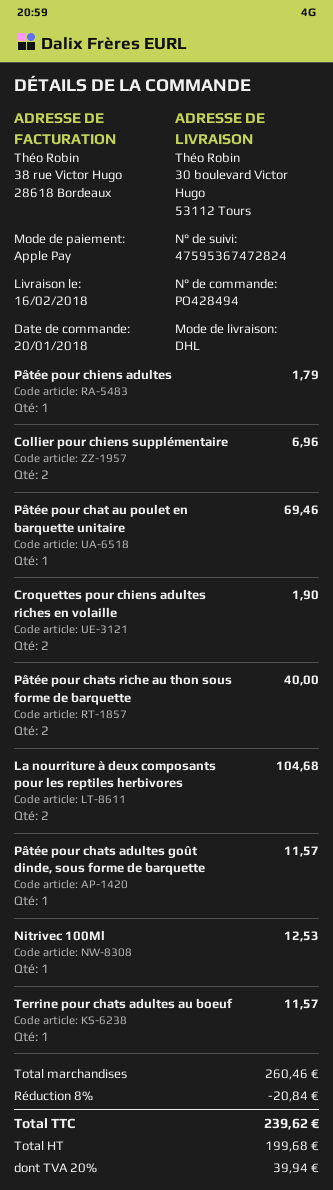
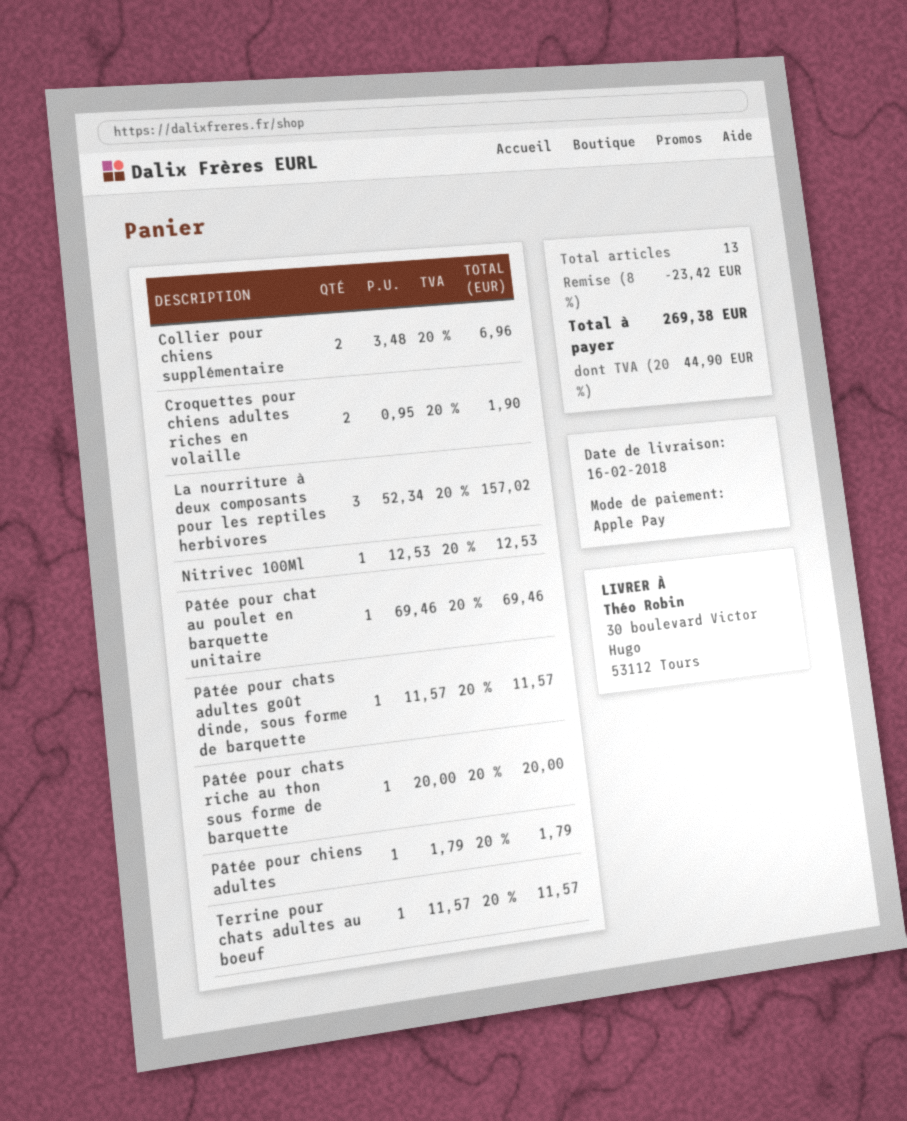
Pâtée pour chats riche au thon sous forme de barquette: 2 for 40.00 -> 1 for 20.00
La nourriture à deux composants pour les reptiles herbivores: 2 for 104.68 -> 3 for 157.02
discount: 8% = 20.84 -> 8% = 23.42
tax: 20% = 39.94 -> 20% = 44.90
total: 239.62 -> 269.38

